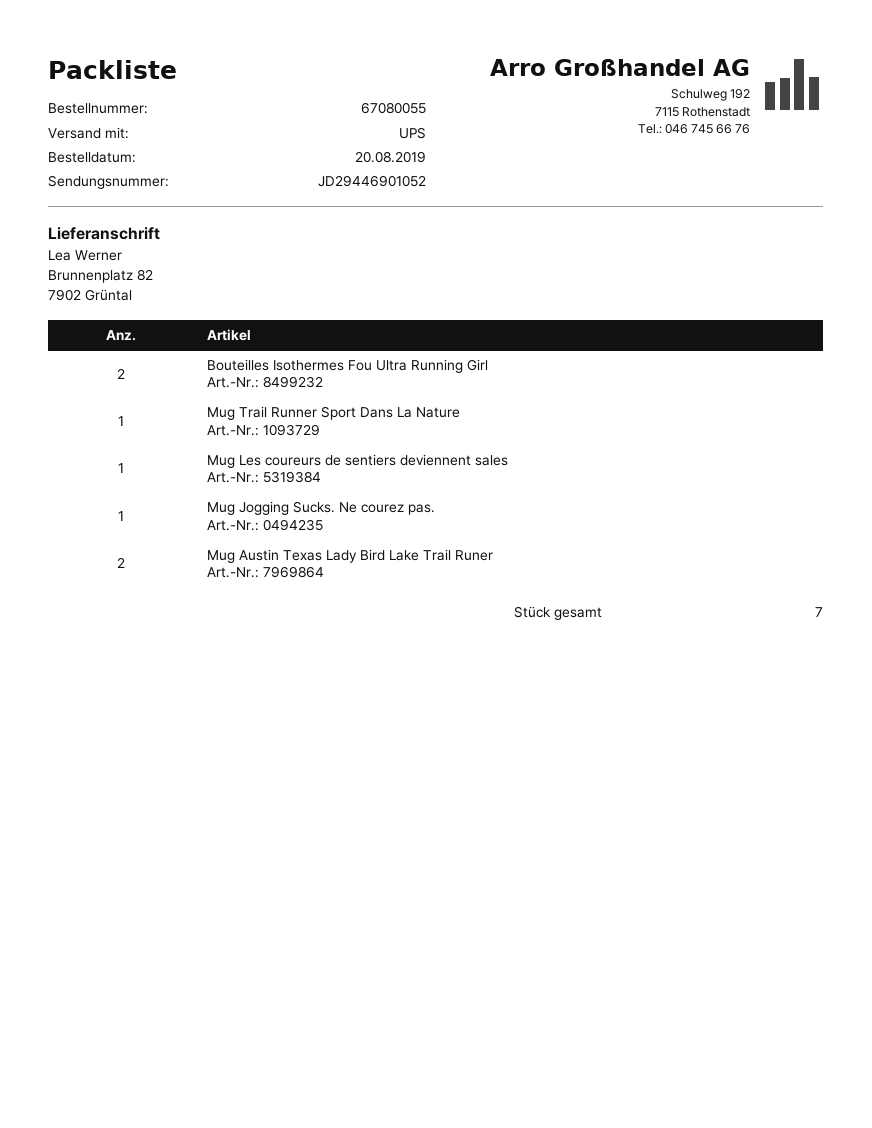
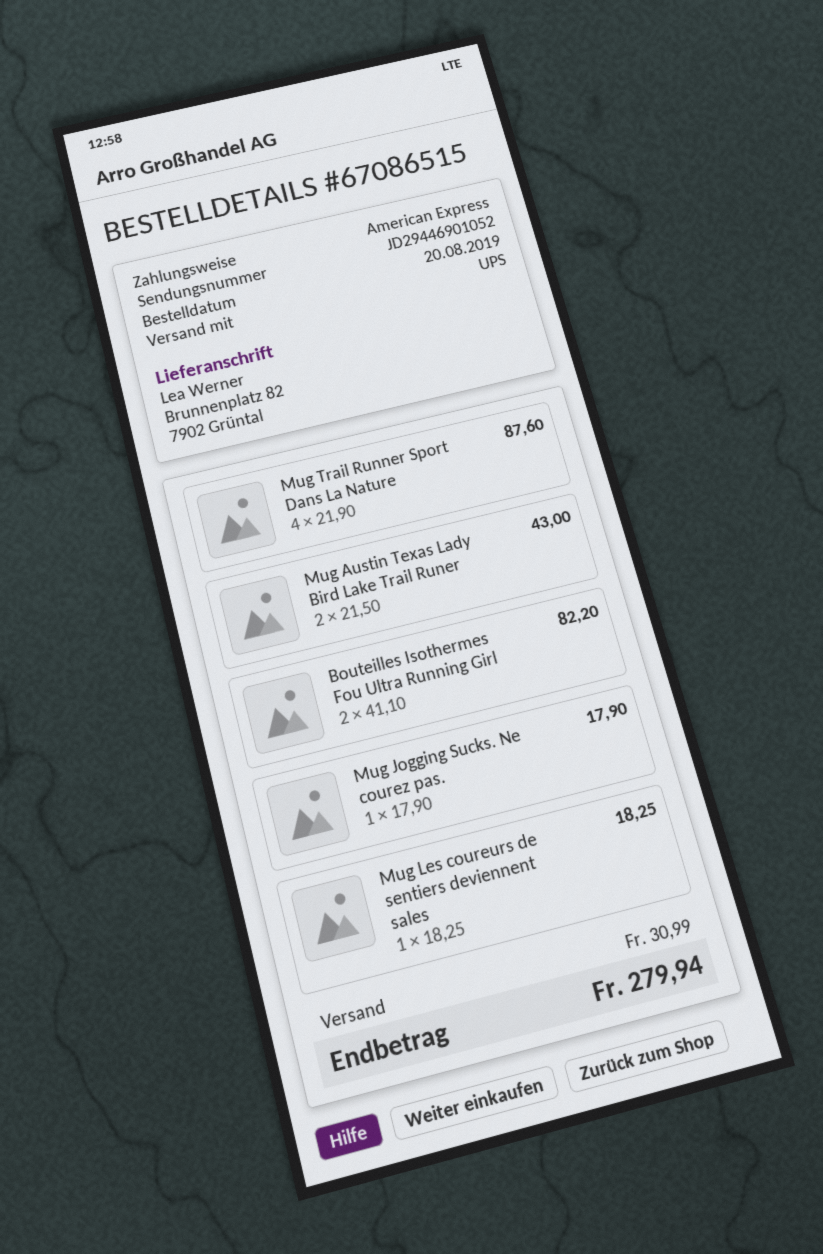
order number: 67080055 -> 67086515
Mug Trail Runner Sport Dans La Nature: 1 -> 4

